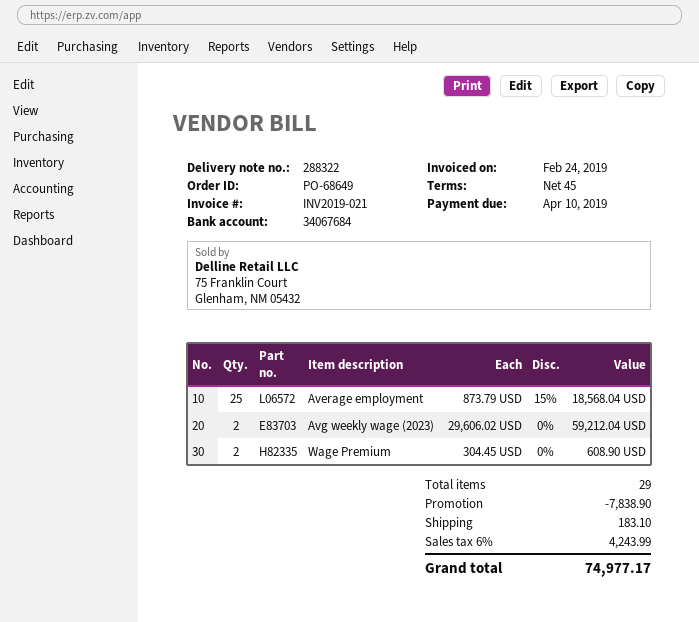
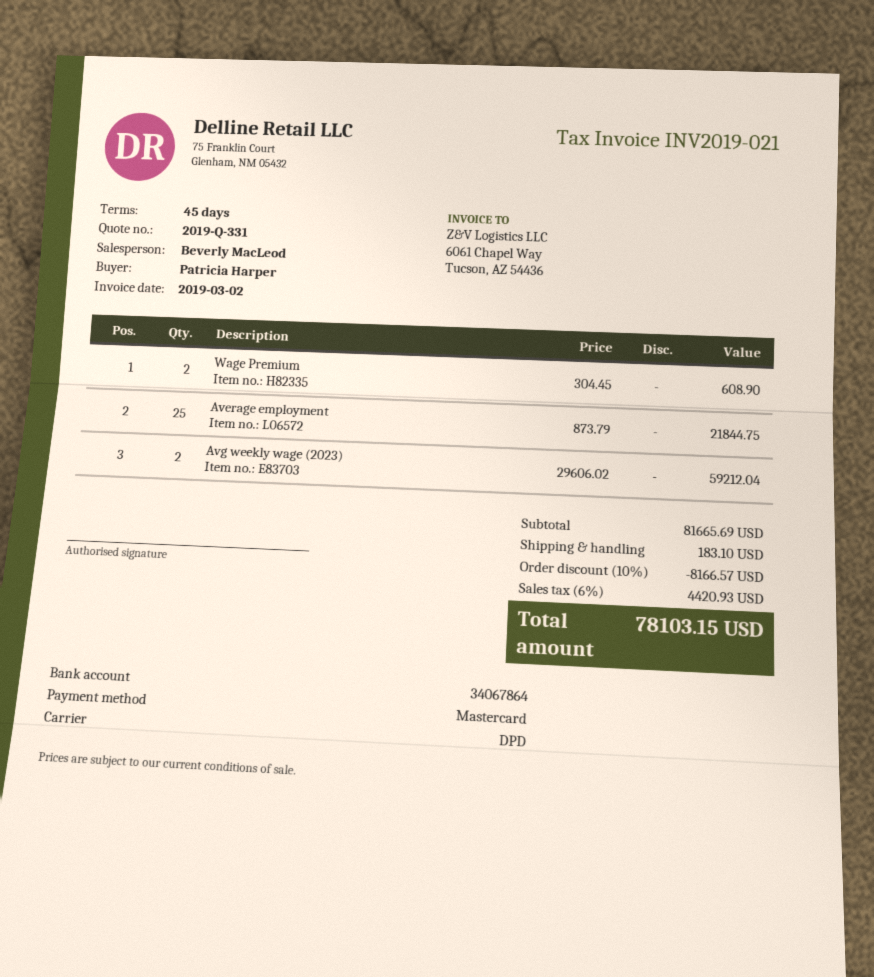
invoice date: 2019-02-24 -> 2019-03-02
bank account: 34067684 -> 34067864
Average employment: 25 x 873.79 - 15% = 18568.04 -> 25 x 873.79 = 21844.75
discount: 7838.90 -> 8166.57
tax: 6% = 4243.99 -> 6% = 4420.93
total: 74977.17 -> 78103.15

